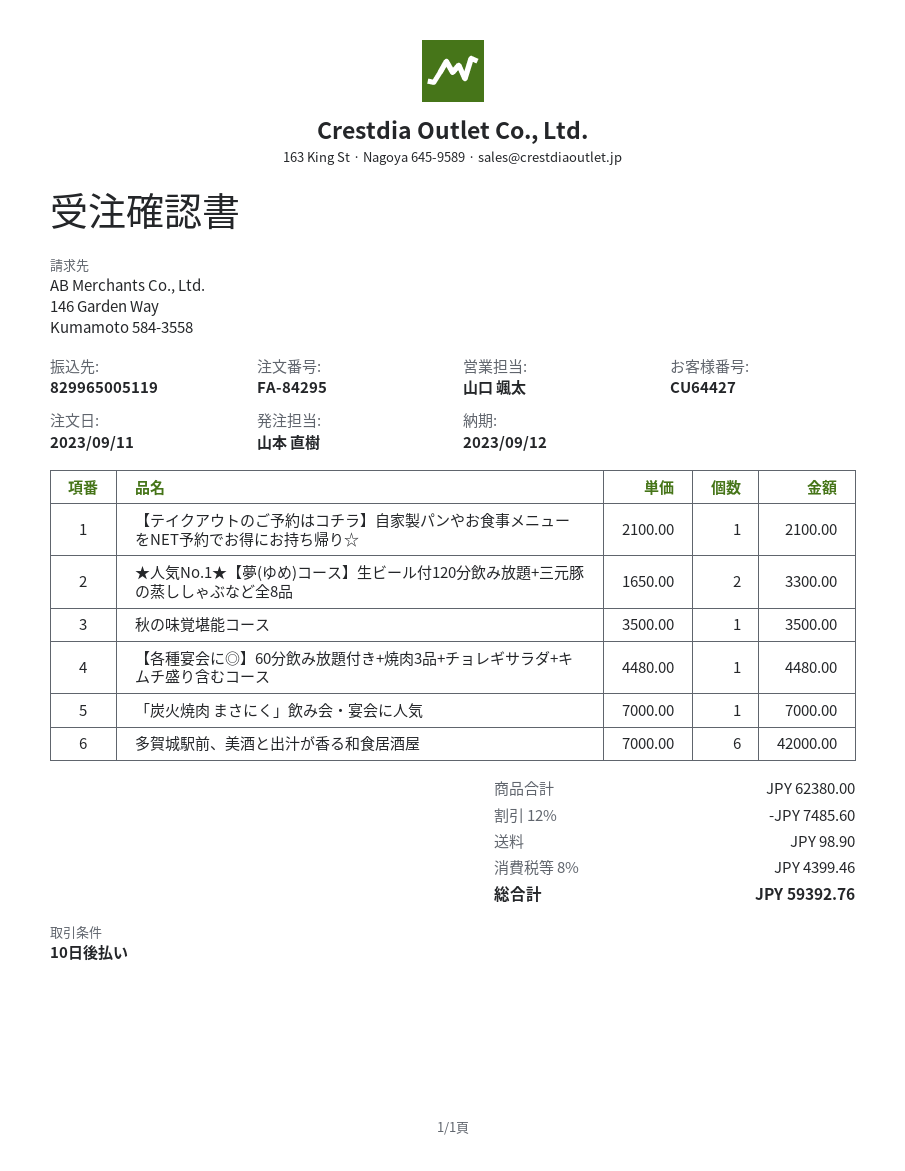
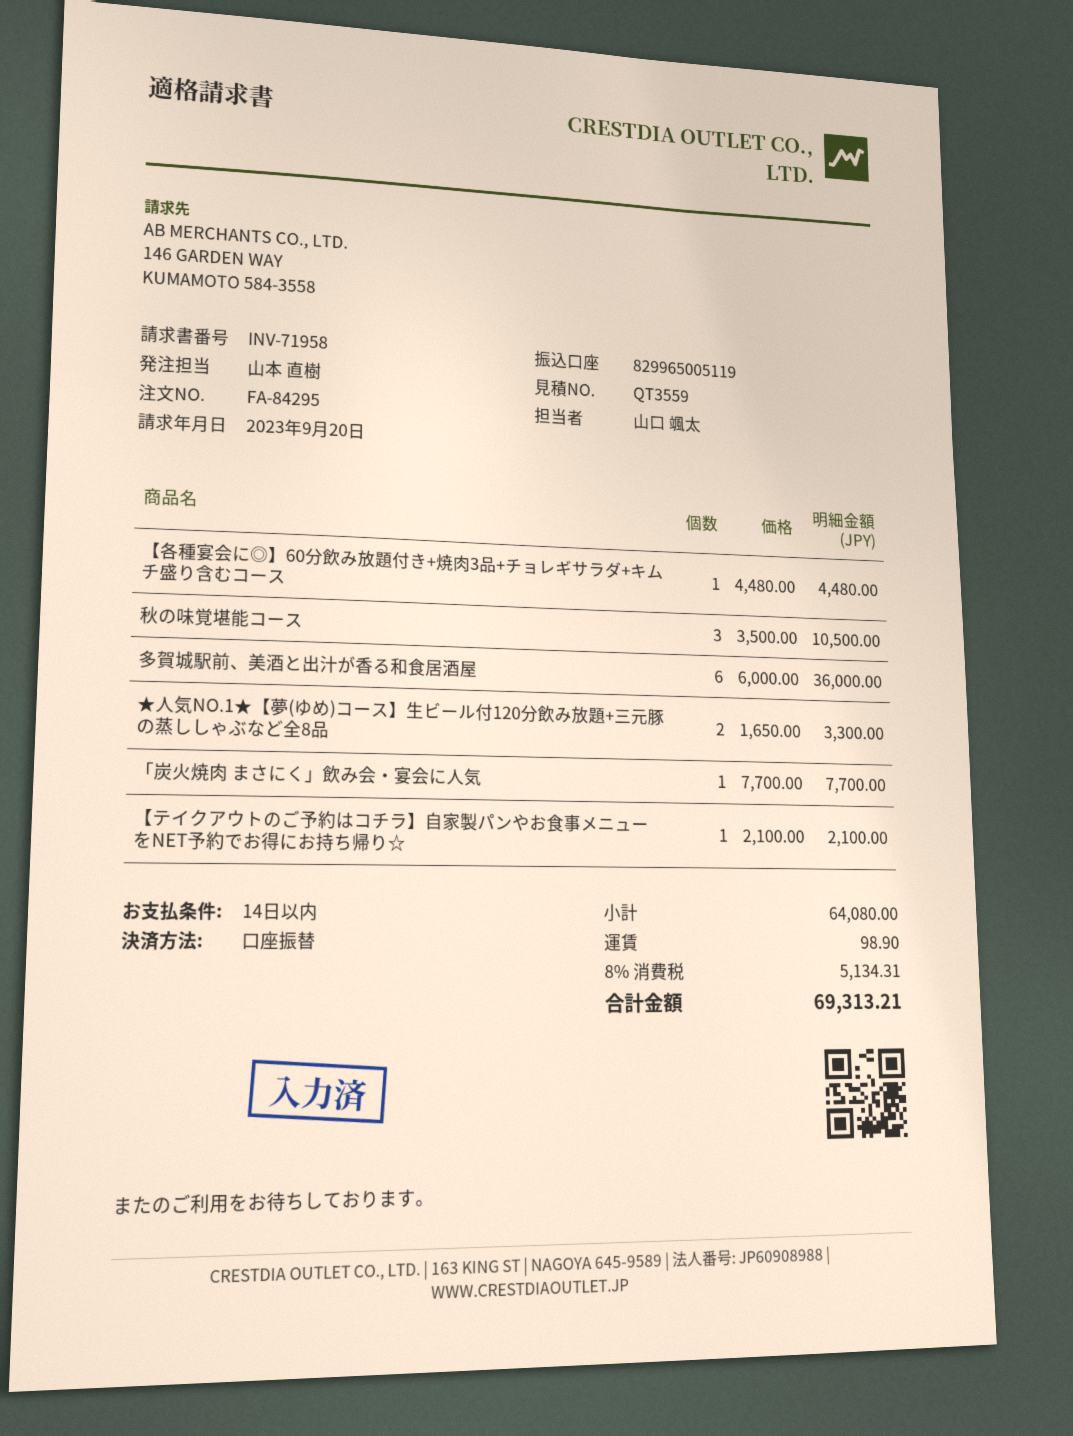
payment terms: 10 days -> 14 days
秋の味覚堪能コース: 1 x 3500.00 = 3500.00 -> 3 x 3500.00 = 10500.00
「炭火焼肉 まさにく」飲み会・宴会に人気: 1 x 7000.00 = 7000.00 -> 1 x 7700.00 = 7700.00
多賀城駅前、美酒と出汁が香る和食居酒屋: 6 x 7000.00 = 42000.00 -> 6 x 6000.00 = 36000.00
subtotal: 62380.00 -> 64080.00
discount: 12% = 7485.60 -> none
tax: 8% = 4399.46 -> 8% = 5134.31
total: 59392.76 -> 69313.21

